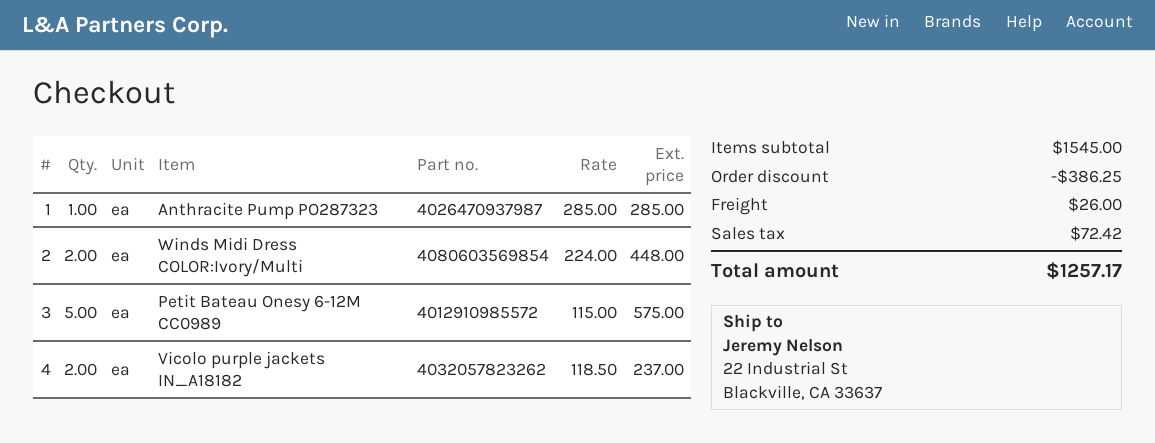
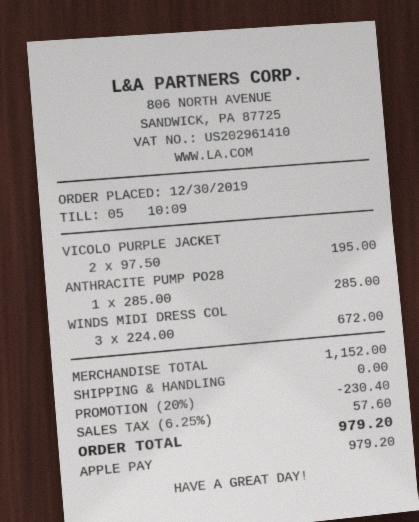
Winds Midi Dress COLOR:Ivory/Multi: 2 x 224.00 = 448.00 -> 3 x 224.00 = 672.00
Petit Bateau Onesy 6-12M CC0989: 5 x 115.00 = 575.00 -> none
Vicolo purple jackets IN_A18182: 2 x 118.50 = 237.00 -> 2 x 97.50 = 195.00
subtotal: 1545.00 -> 1152.00
discount: 386.25 -> 230.40
shipping: 26.00 -> 0.00
tax: 72.42 -> 57.60
total: 1257.17 -> 979.20

